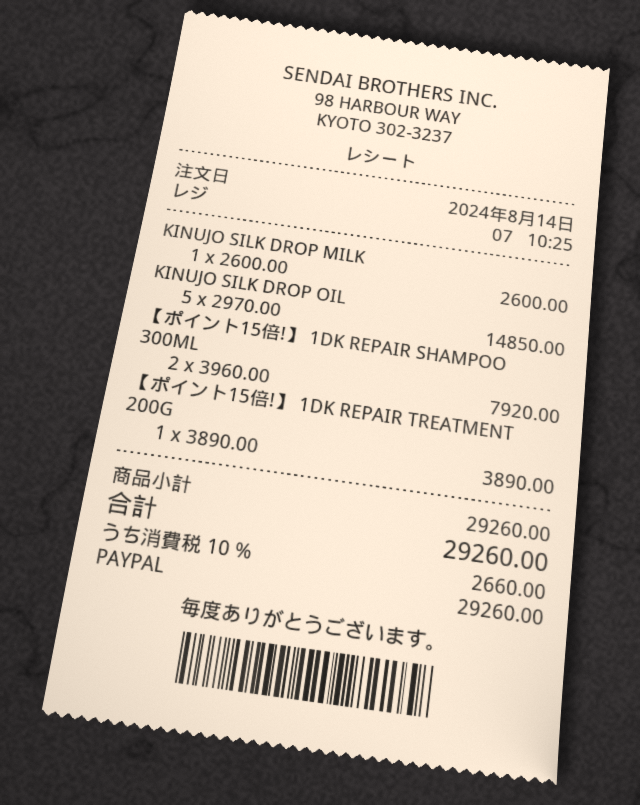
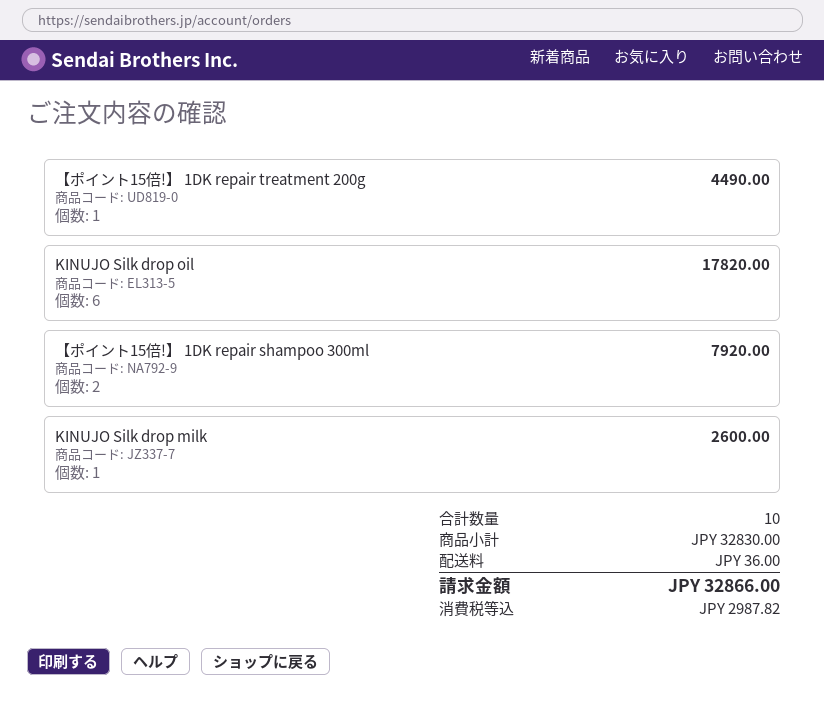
KINUJO SILK DROP OIL: 5 for 14850.00 -> 6 for 17820.00
【ポイント15倍!】 1DK REPAIR TREATMENT 200G: 1 for 3890.00 -> 1 for 4490.00
subtotal: 29260.00 -> 32830.00
shipping: none -> 36.00
tax: 2660.00 -> 2987.82
total: 29260.00 -> 32866.00

